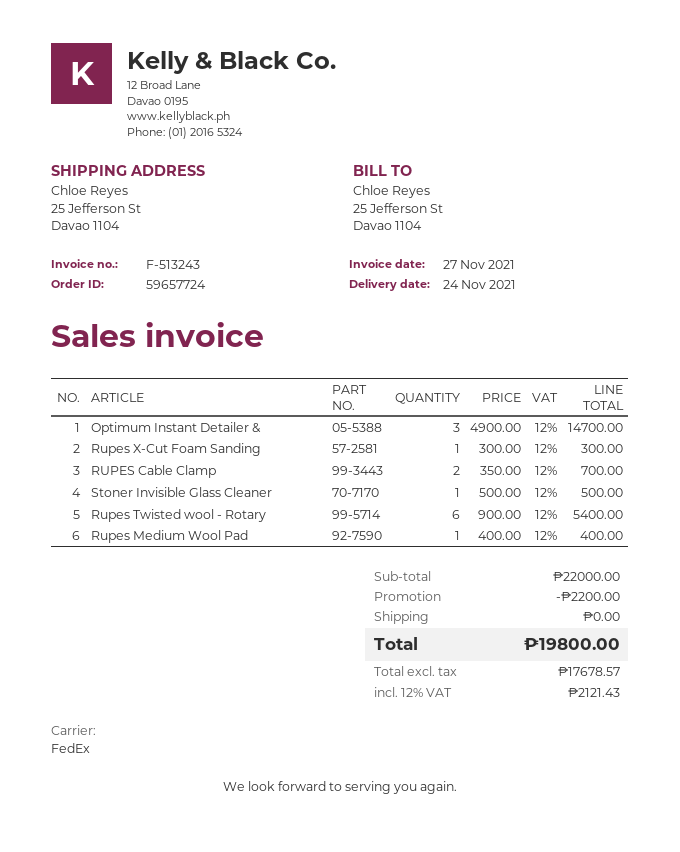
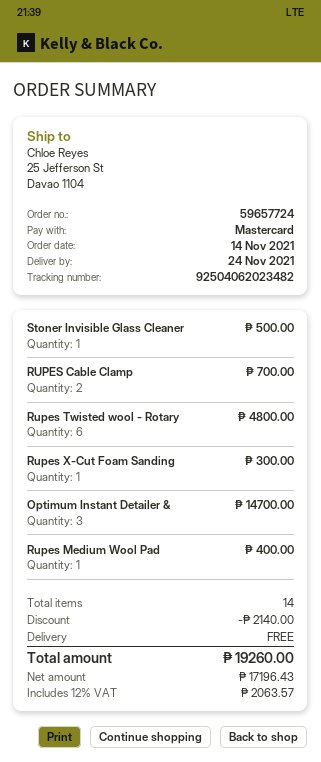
Rupes Twisted wool - Rotary: 6 for 5400.00 -> 6 for 4800.00
discount: 2200.00 -> 2140.00
net: 17678.57 -> 17196.43
tax: 12% = 2121.43 -> 12% = 2063.57
total: 19800.00 -> 19260.00

